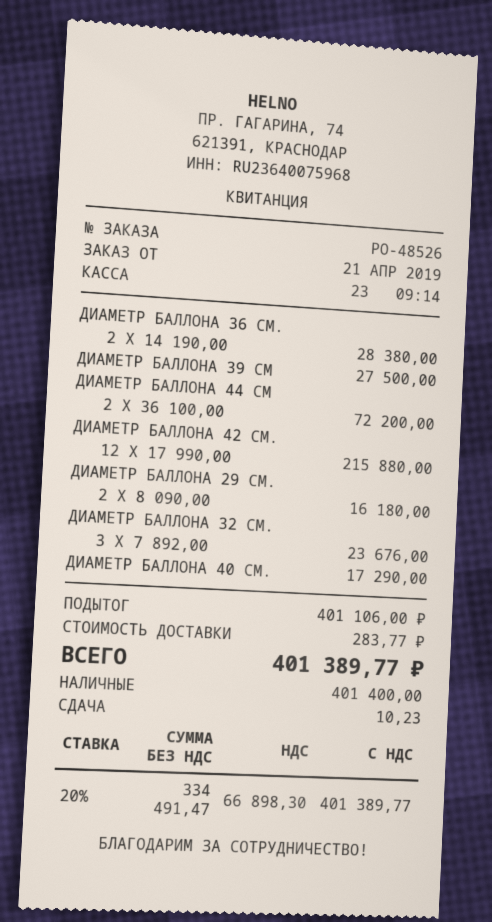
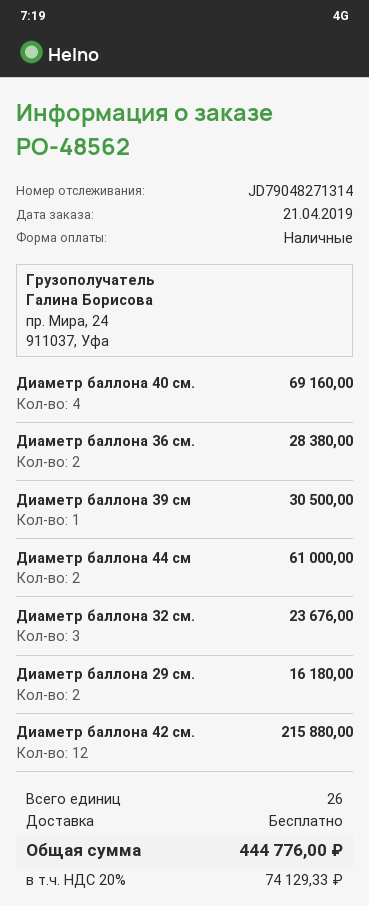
order number: PO-48526 -> PO-48562
ДИАМЕТР БАЛЛОНА 39 СМ: 1 for 27500.00 -> 1 for 30500.00
ДИАМЕТР БАЛЛОНА 44 СМ: 2 for 72200.00 -> 2 for 61000.00
ДИАМЕТР БАЛЛОНА 40 СМ.: 1 for 17290.00 -> 4 for 69160.00
shipping: 283.77 -> 0.00
tax: 20% = 66898.30 -> 20% = 74129.33
total: 401389.77 -> 444776.00

